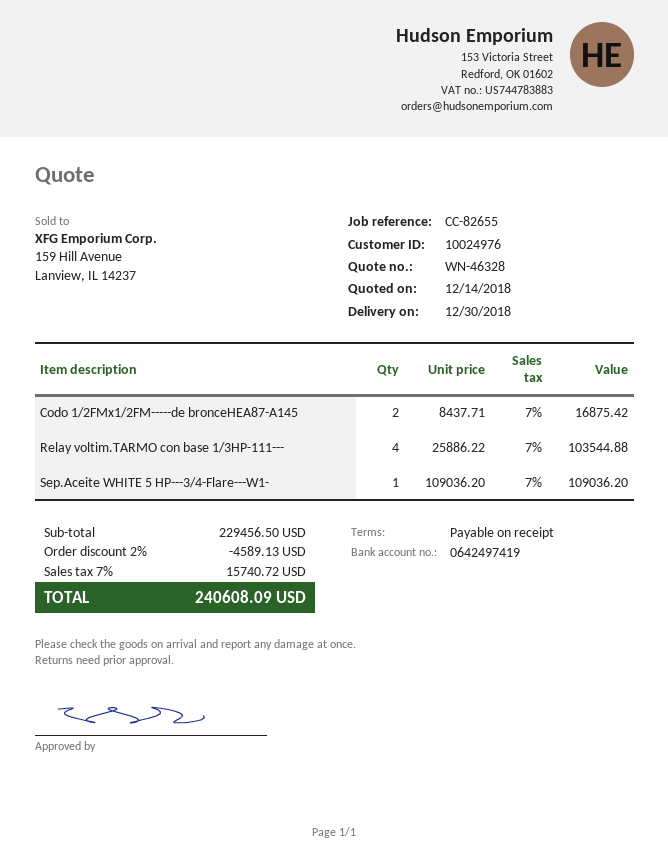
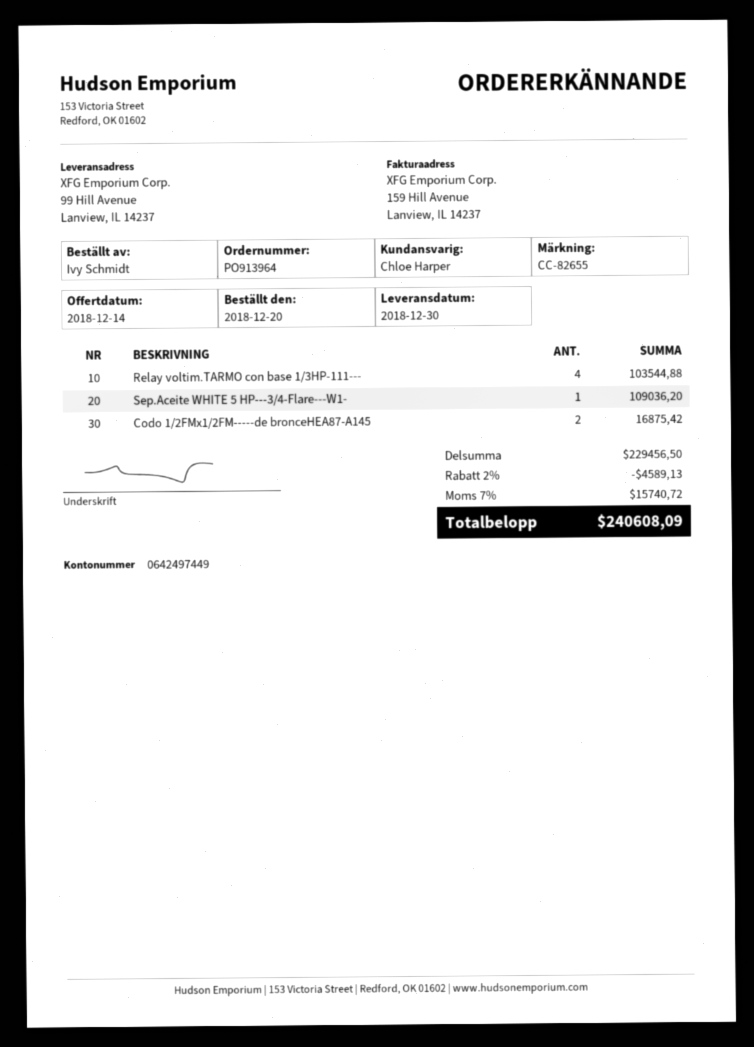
bank account: 0642497419 -> 0642497449

